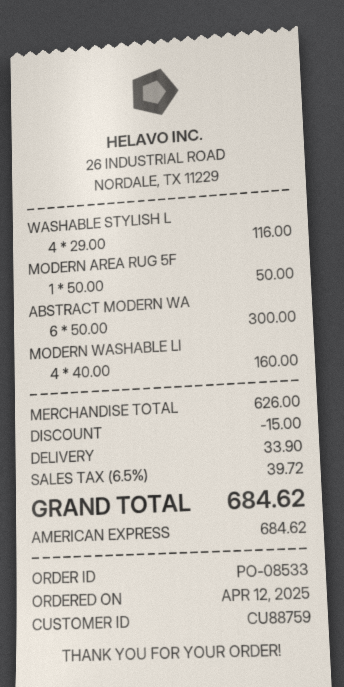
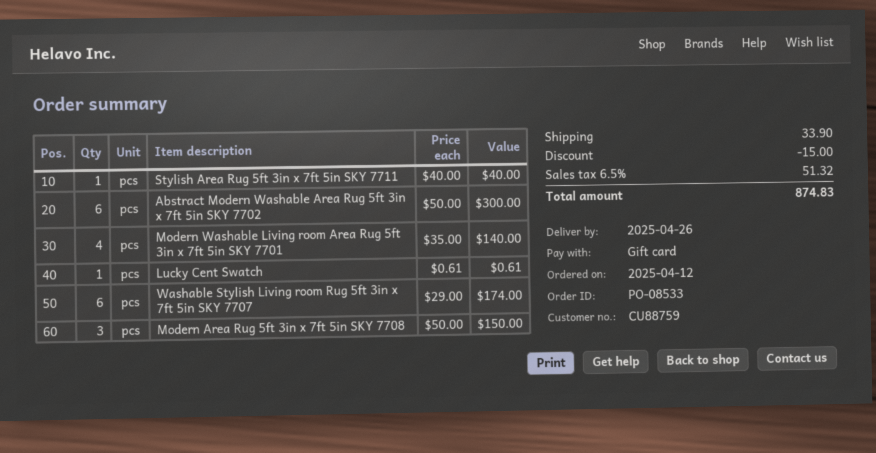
payment method: American Express -> gift card
WASHABLE STYLISH L: 4 x 29.00 = 116.00 -> 6 x 29.00 = 174.00
MODERN AREA RUG 5F: 1 x 50.00 = 50.00 -> 3 x 50.00 = 150.00
MODERN WASHABLE LI: 4 x 40.00 = 160.00 -> 4 x 35.00 = 140.00
Stylish Area Rug 5ft 3in x 7ft 5in SKY 7711: none -> 1 x 40.00 = 40.00
Lucky Cent Swatch: none -> 1 x 0.61 = 0.61
tax: 6.5% = 39.72 -> 6.5% = 51.32
total: 684.62 -> 874.83

